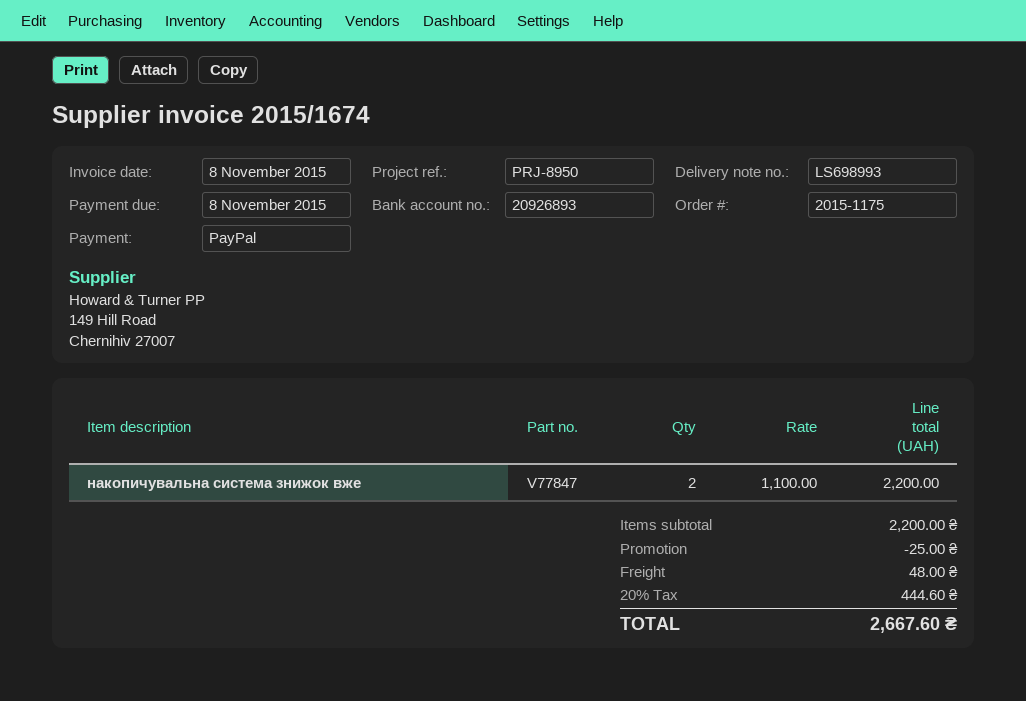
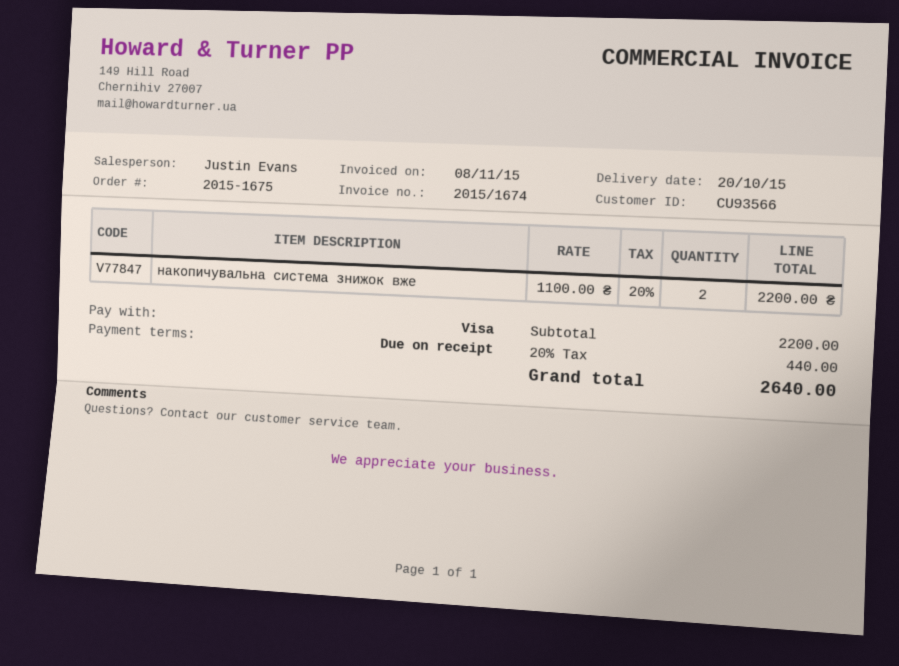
order number: 2015-1175 -> 2015-1675
payment method: PayPal -> Visa
discount: 25.00 -> none
shipping: 48.00 -> none
tax: 20% = 444.60 -> 20% = 440.00
total: 2667.60 -> 2640.00

